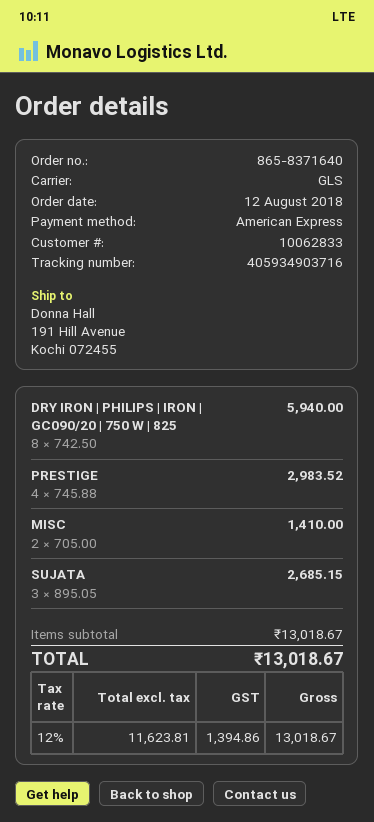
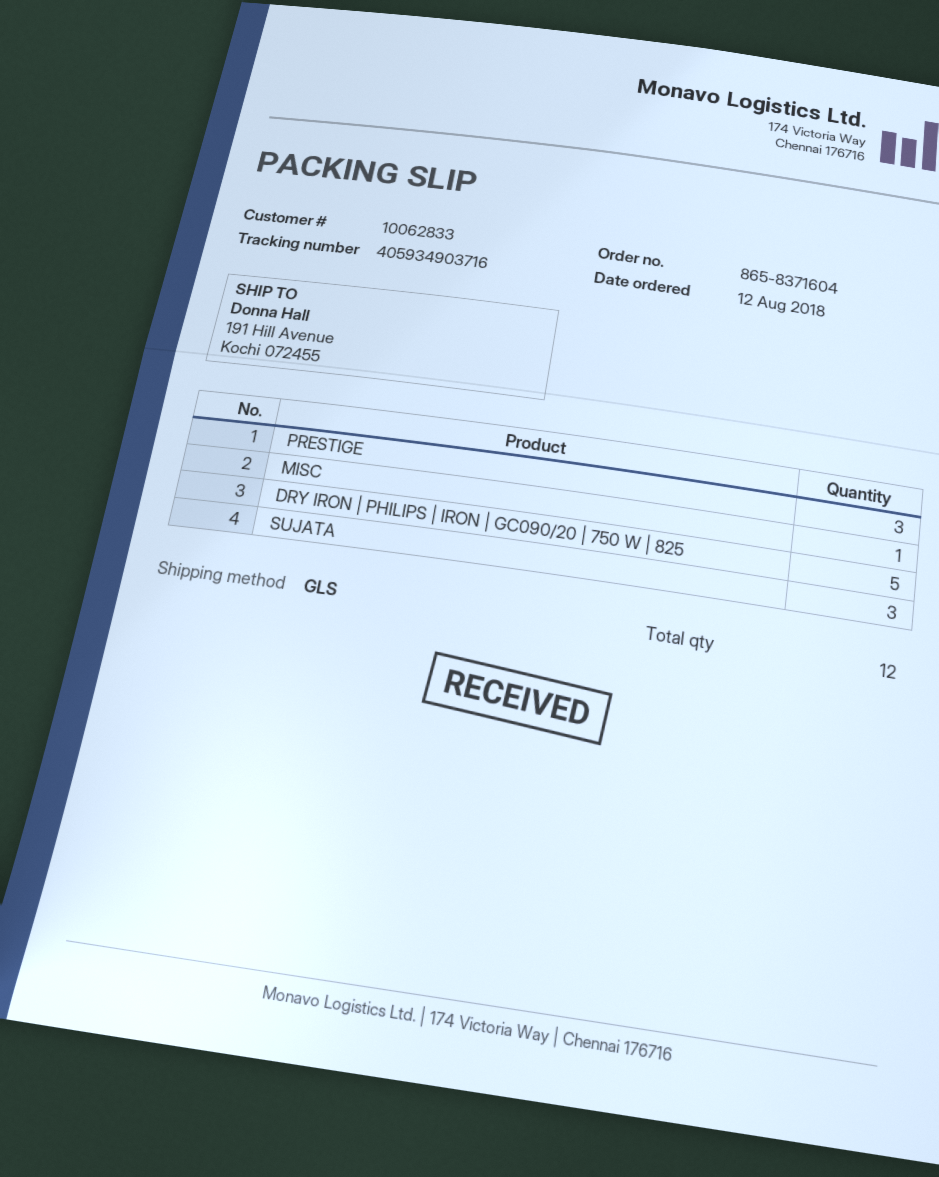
order number: 865-8371640 -> 865-8371604
DRY IRON | PHILIPS | IRON | GC090/20 | 750 W | 825: 8 -> 5
PRESTIGE: 4 -> 3
MISC: 2 -> 1

